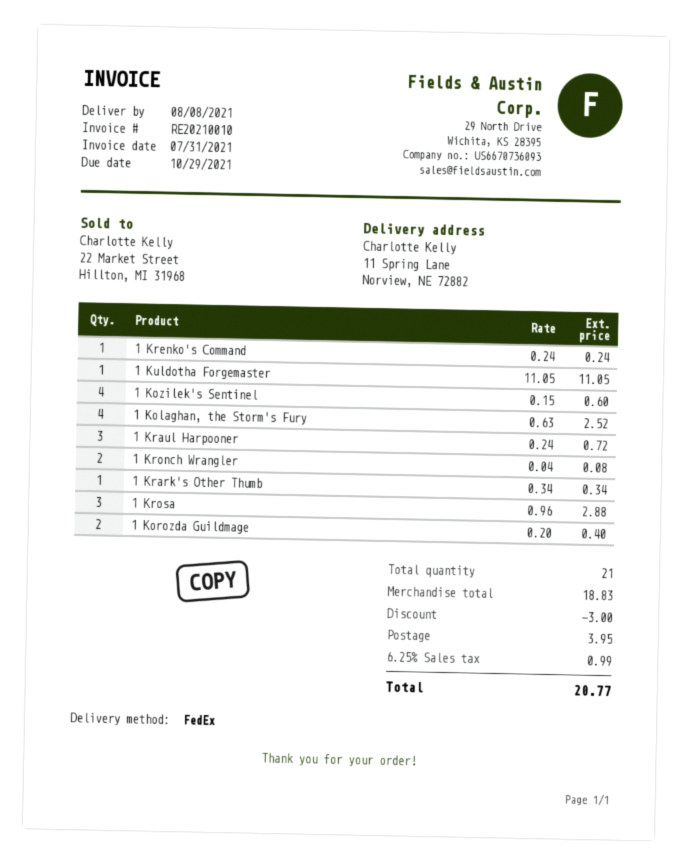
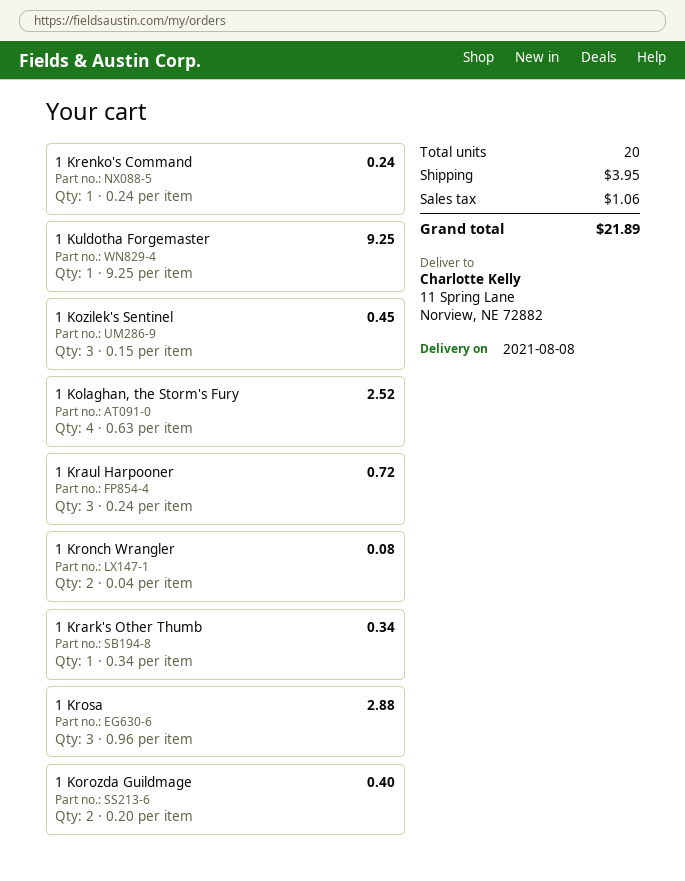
1 Kuldotha Forgemaster: 1 x 11.05 = 11.05 -> 1 x 9.25 = 9.25
1 Kozilek's Sentinel: 4 x 0.15 = 0.60 -> 3 x 0.15 = 0.45
total quantity: 21 -> 20
discount: 3.00 -> none
tax: 0.99 -> 1.06
total: 20.77 -> 21.89

